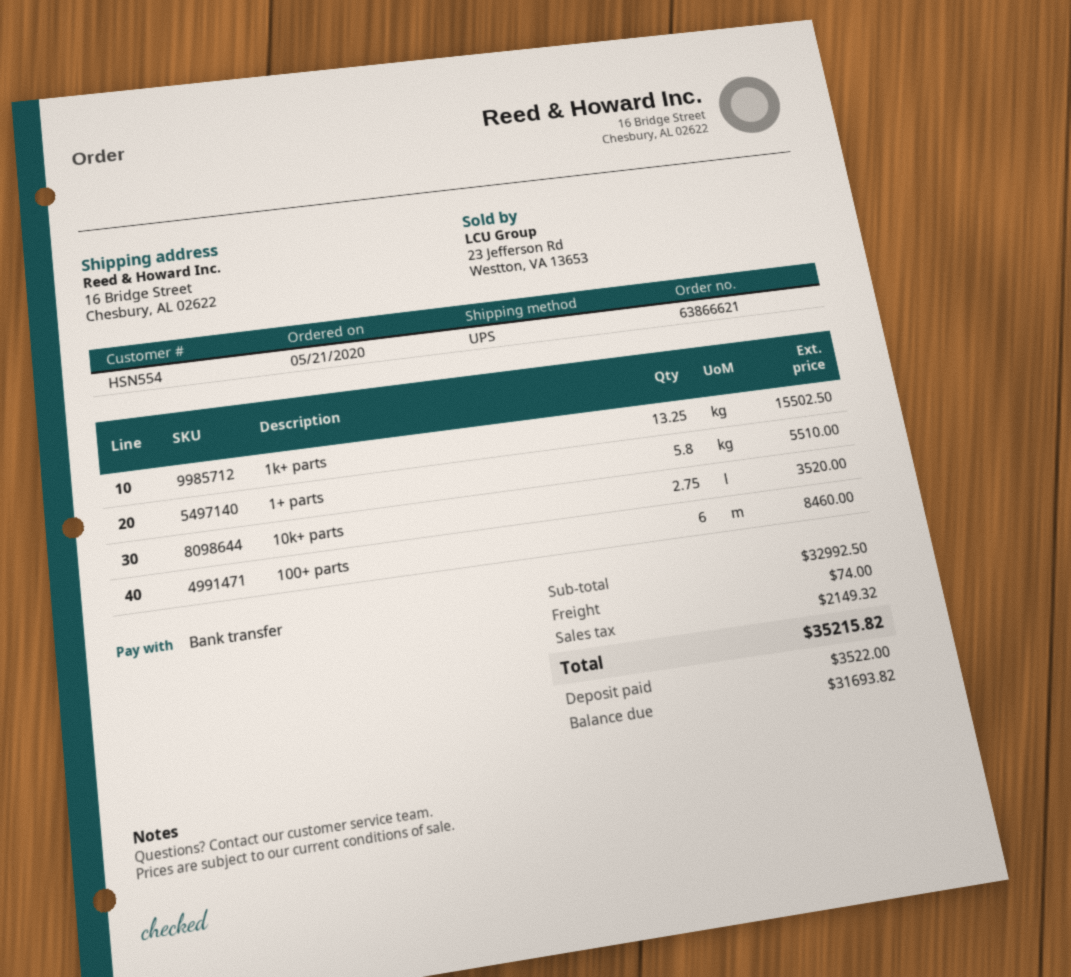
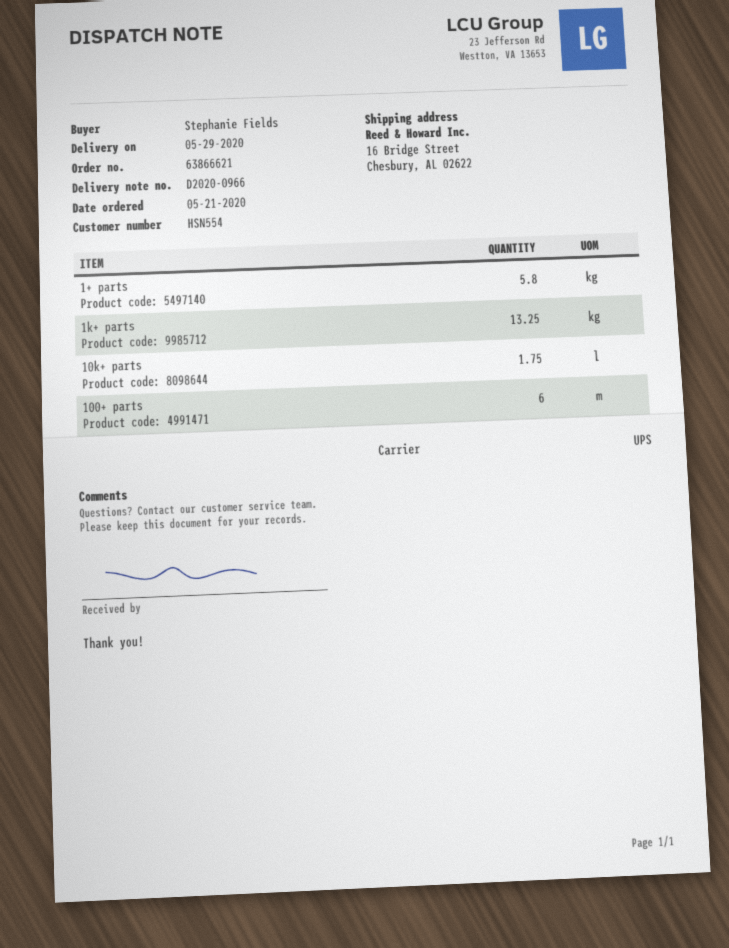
10k+ parts: 2.75 -> 1.75

